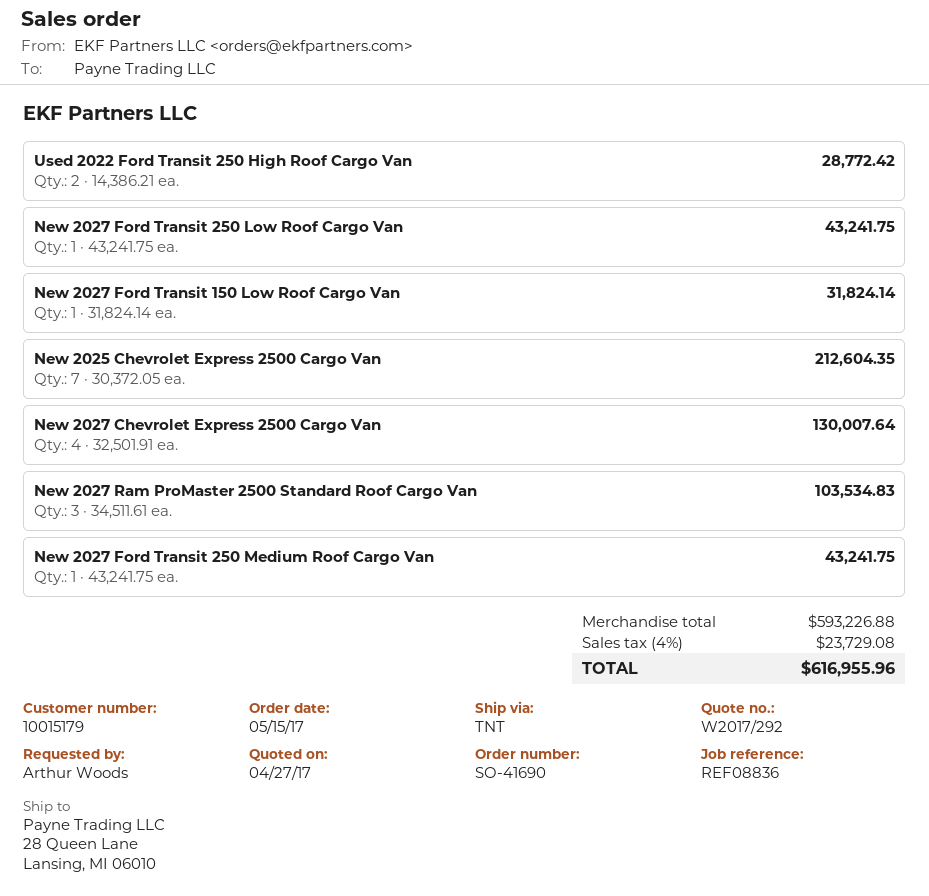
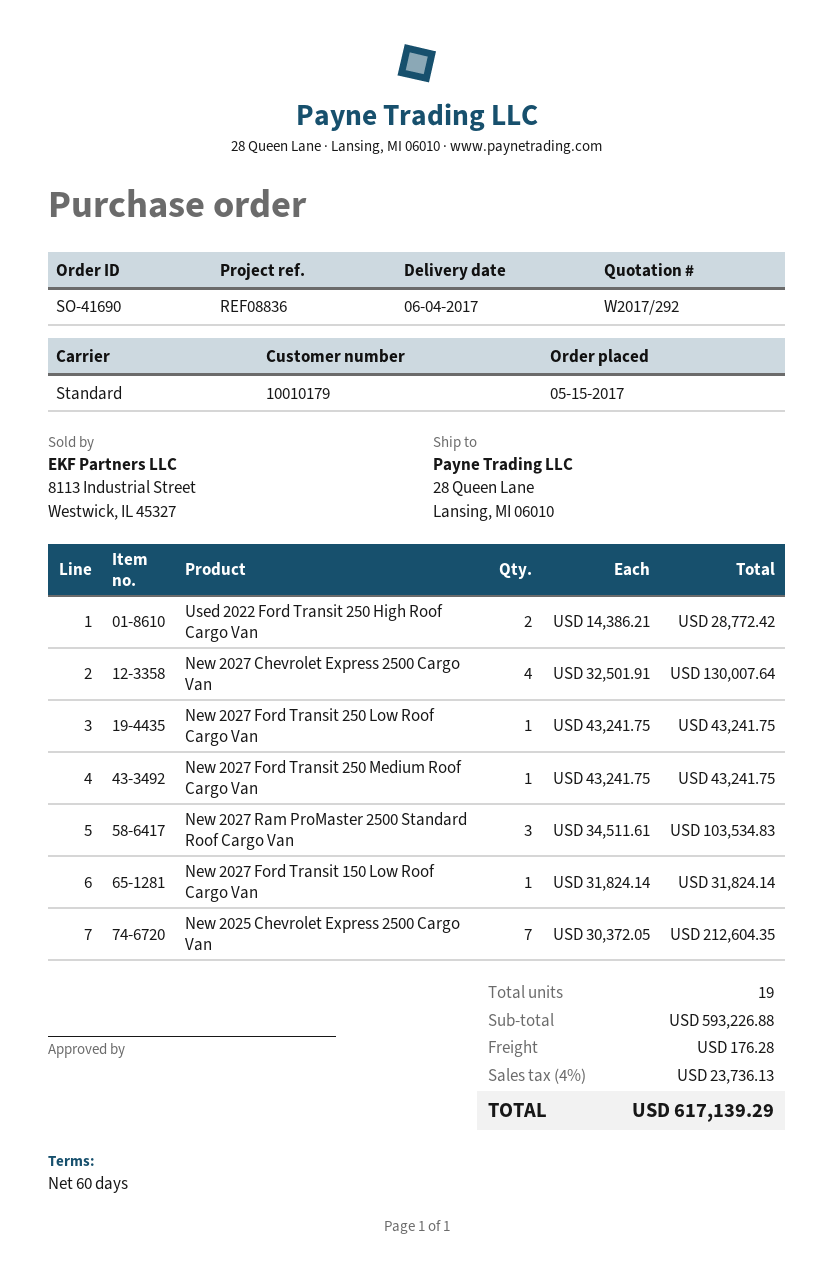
customer number: 10015179 -> 10010179
shipping method: TNT -> standard
shipping: none -> 176.28
tax: 4% = 23729.08 -> 4% = 23736.13
total: 616955.96 -> 617139.29

